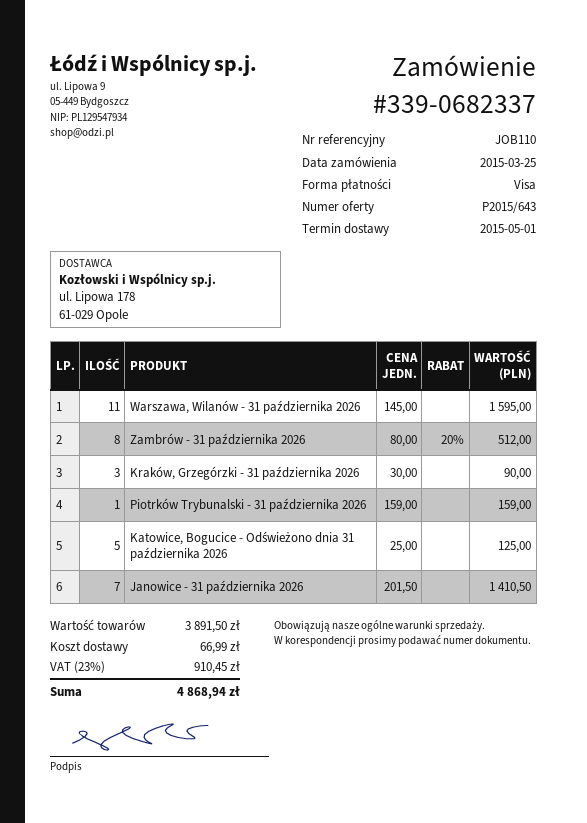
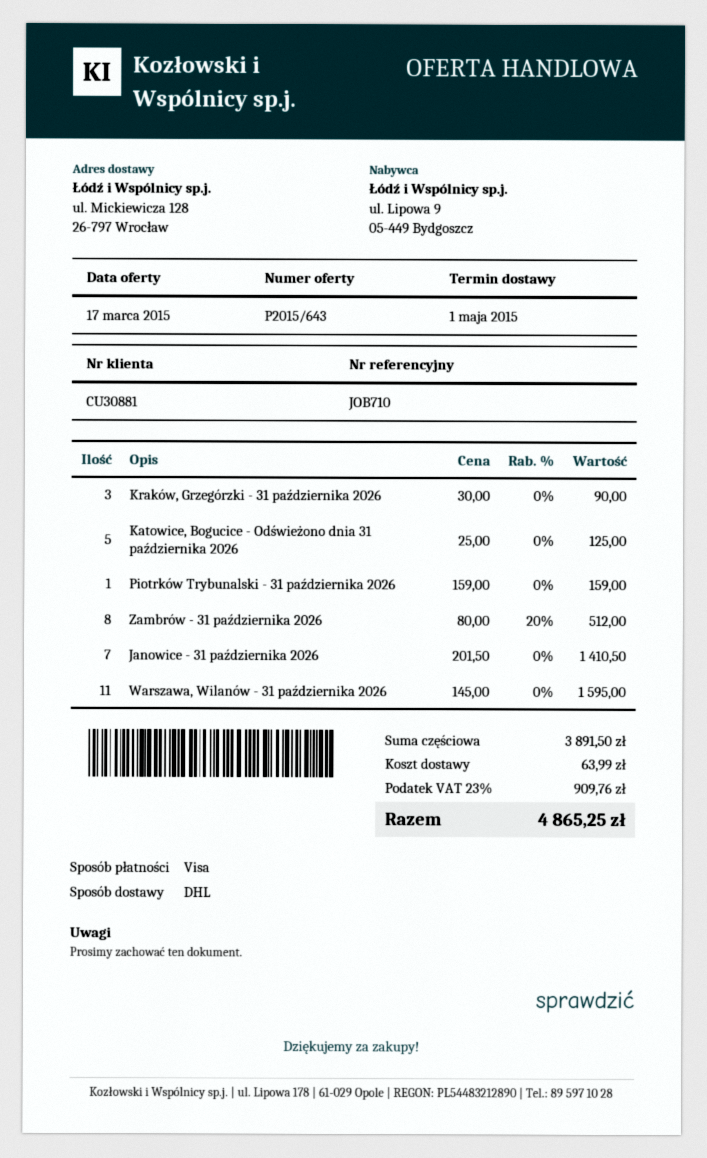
reference: JOB110 -> JOB710
shipping: 66.99 -> 63.99
tax: 23% = 910.45 -> 23% = 909.76
total: 4868.94 -> 4865.25

